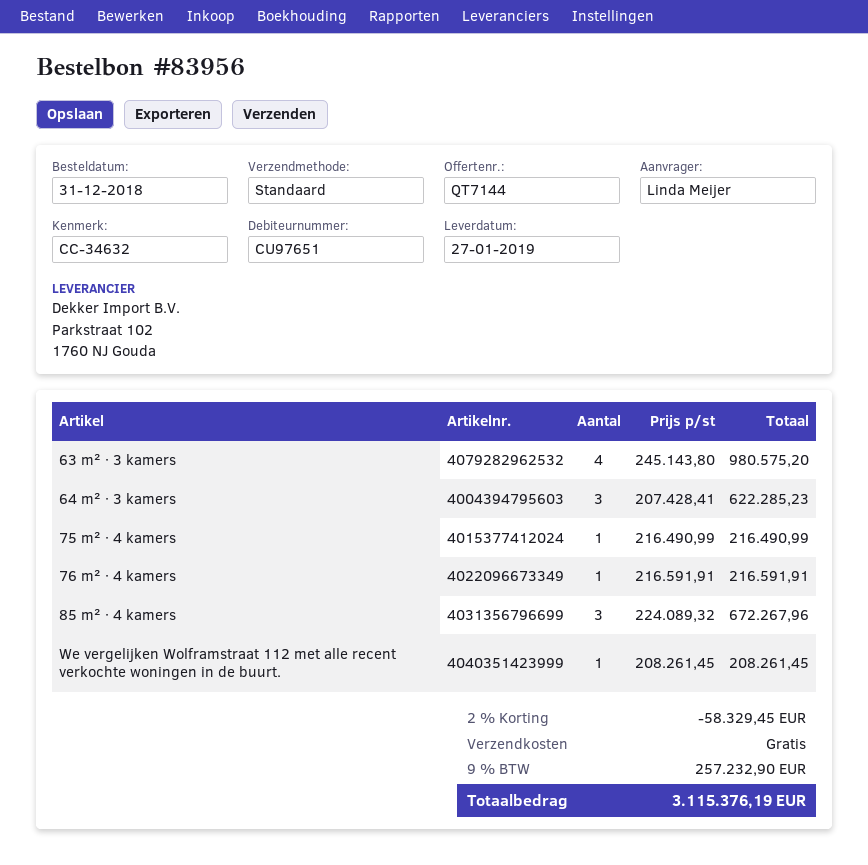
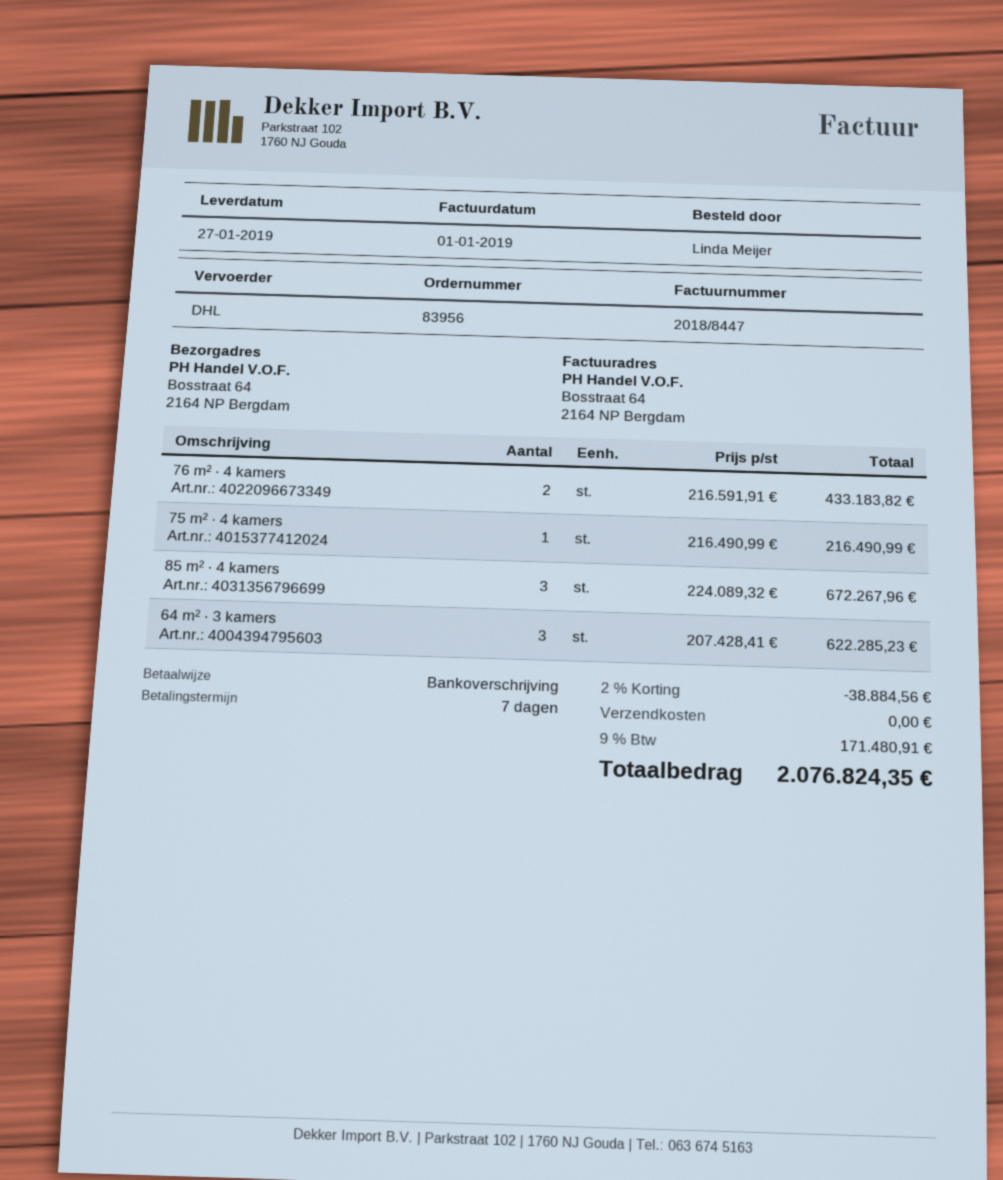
shipping method: standard -> DHL
63 m² · 3 kamers: 4 x 245143.80 = 980575.20 -> none
76 m² · 4 kamers: 1 x 216591.91 = 216591.91 -> 2 x 216591.91 = 433183.82
We vergelijken Wolframstraat 112 met alle recent verkochte woningen in de buurt.: 1 x 208261.45 = 208261.45 -> none
discount: 2% = 58329.45 -> 2% = 38884.56
tax: 9% = 257232.90 -> 9% = 171480.91
total: 3115376.19 -> 2076824.35

